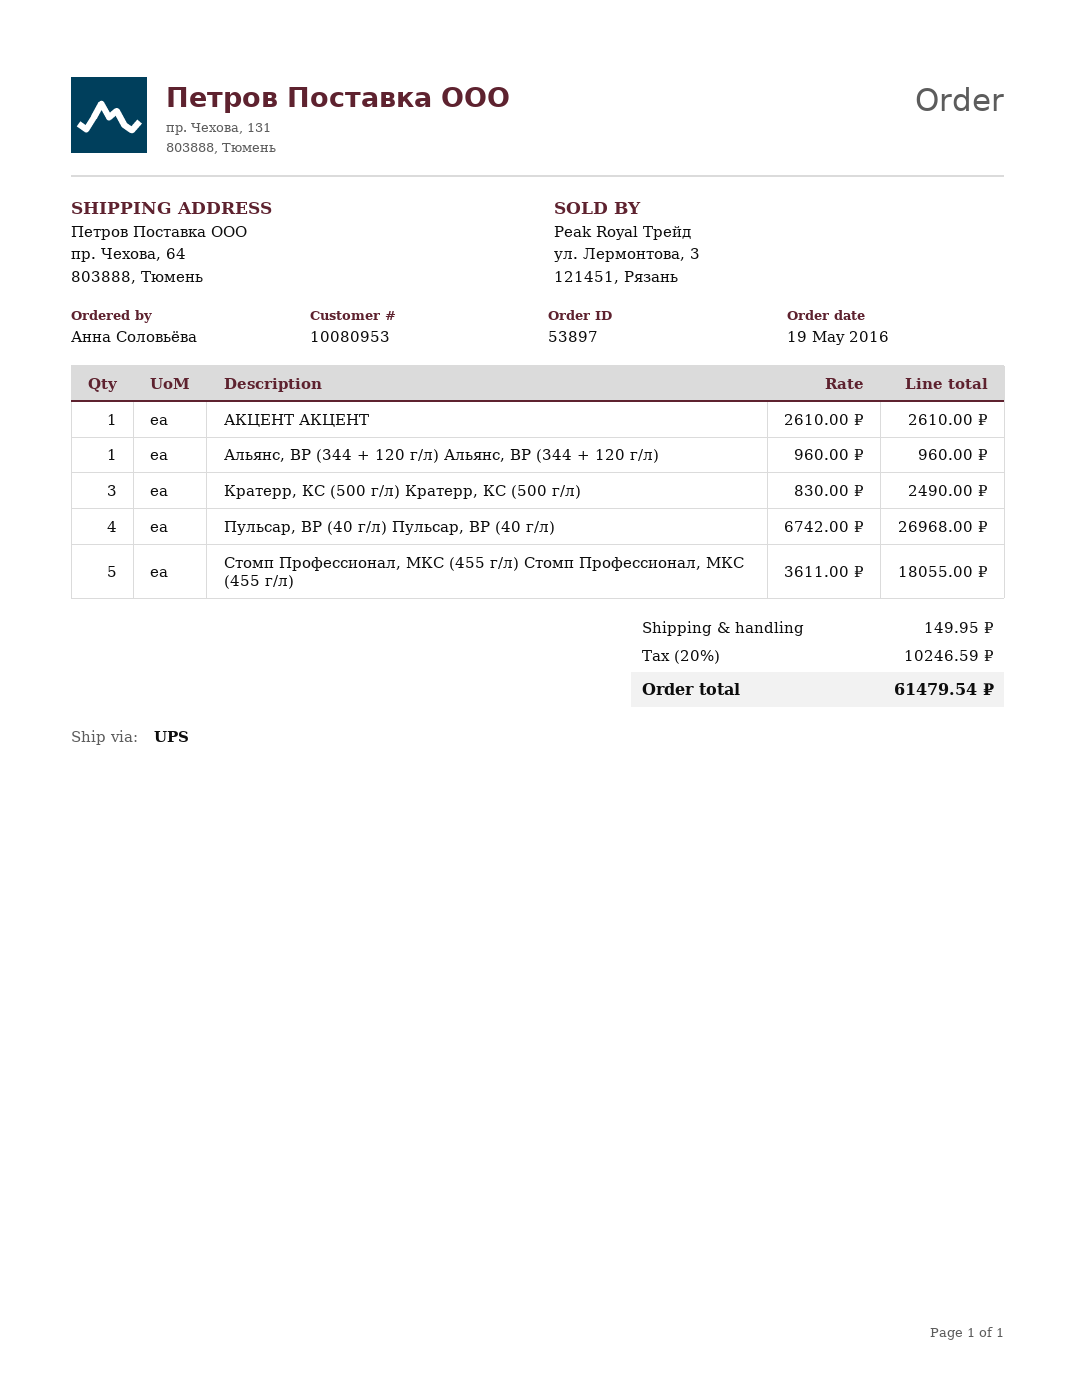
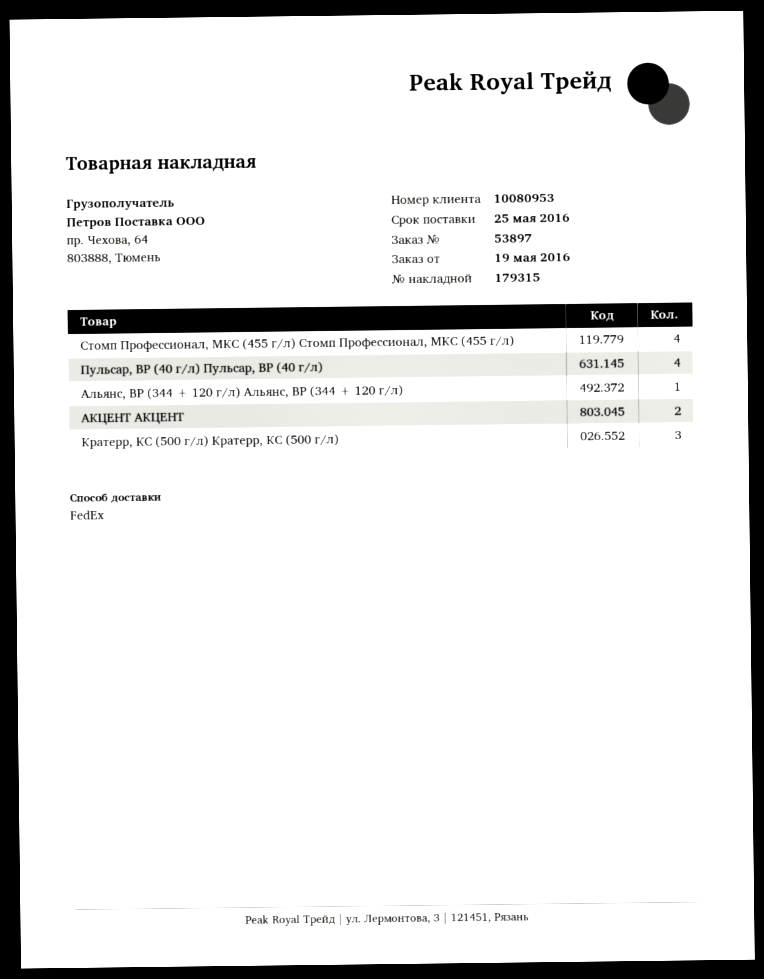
shipping method: UPS -> FedEx
АКЦЕНТ АКЦЕНТ: 1 -> 2
Стомп Профессионал, МКС (455 г/л) Стомп Профессионал, МКС (455 г/л): 5 -> 4

